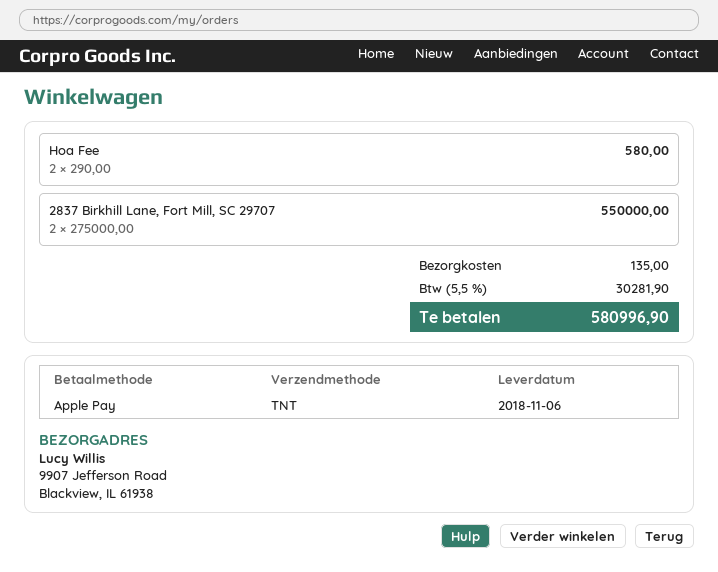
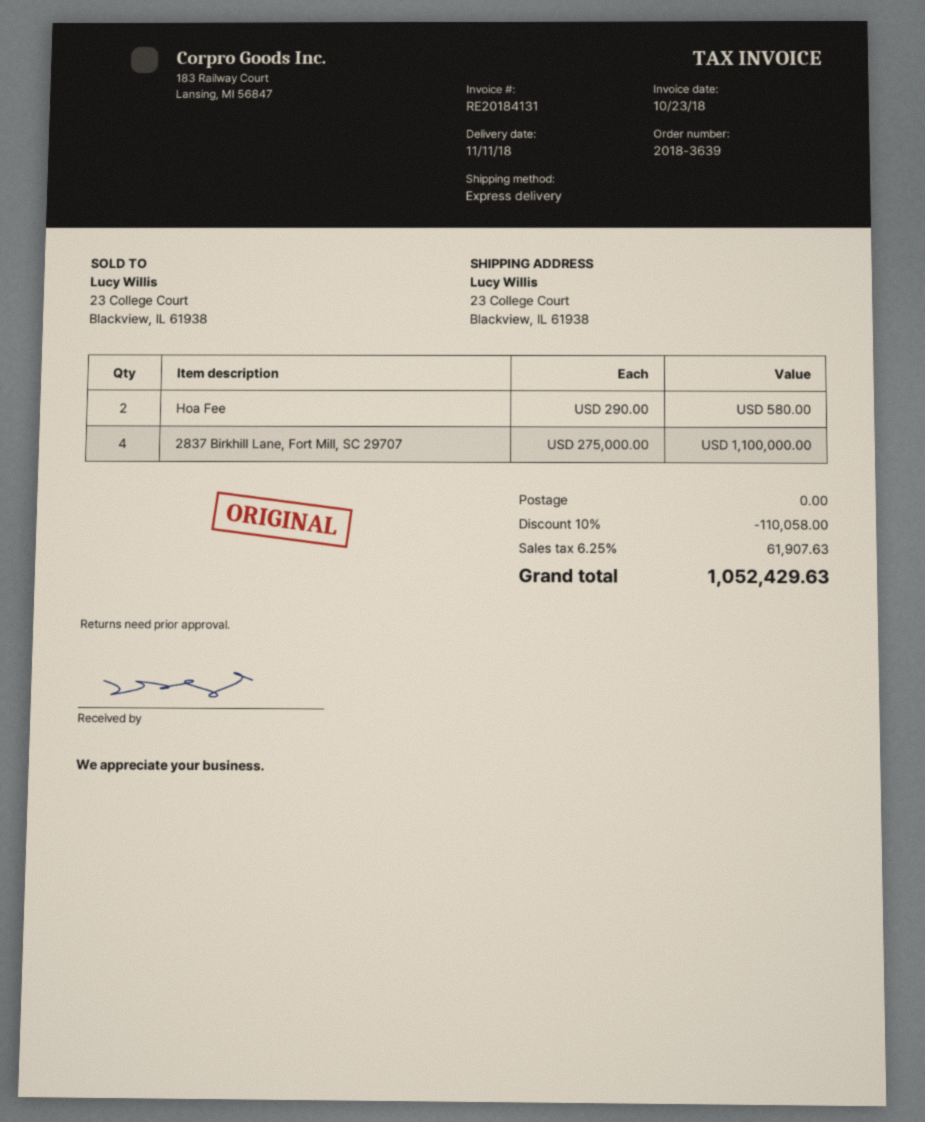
delivery date: 2018-11-06 -> 2018-11-11
shipping method: TNT -> express
ship to: 9907 Jefferson Road, Blackview, IL 61938 -> 23 College Court, Blackview, IL 61938
2837 Birkhill Lane, Fort Mill, SC 29707: 2 x 275000.00 = 550000.00 -> 4 x 275000.00 = 1100000.00
discount: none -> 10% = 110058.00
shipping: 135.00 -> 0.00
tax: 5.5% = 30281.90 -> 6.25% = 61907.63
total: 580996.90 -> 1052429.63

